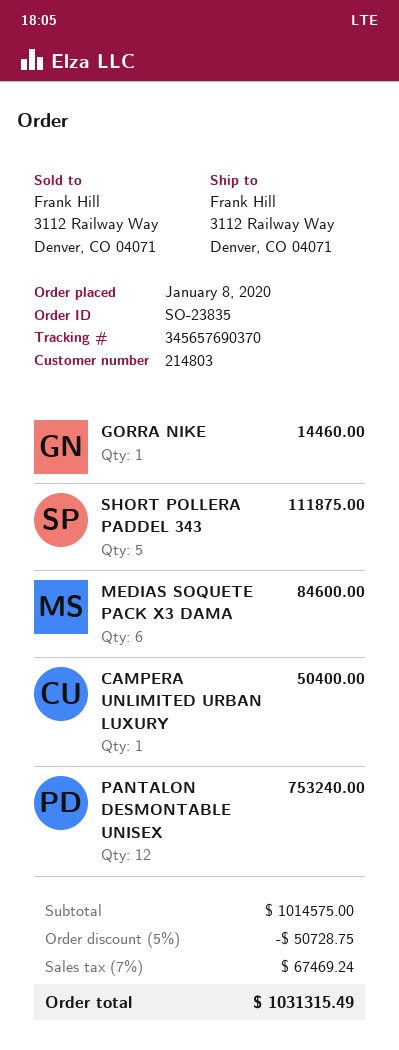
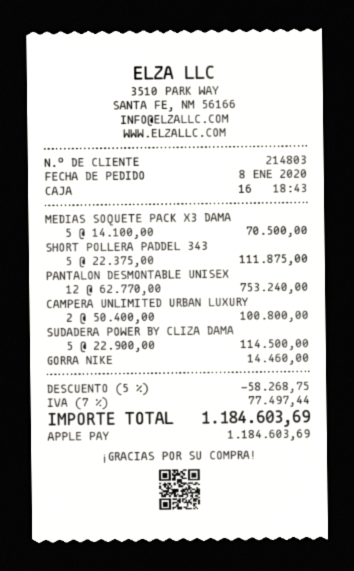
MEDIAS SOQUETE PACK X3 DAMA: 6 for 84600.00 -> 5 for 70500.00
CAMPERA UNLIMITED URBAN LUXURY: 1 for 50400.00 -> 2 for 100800.00
SUDADERA POWER BY CLIZA DAMA: none -> 5 for 114500.00
discount: 5% = 50728.75 -> 5% = 58268.75
tax: 7% = 67469.24 -> 7% = 77497.44
total: 1031315.49 -> 1184603.69

